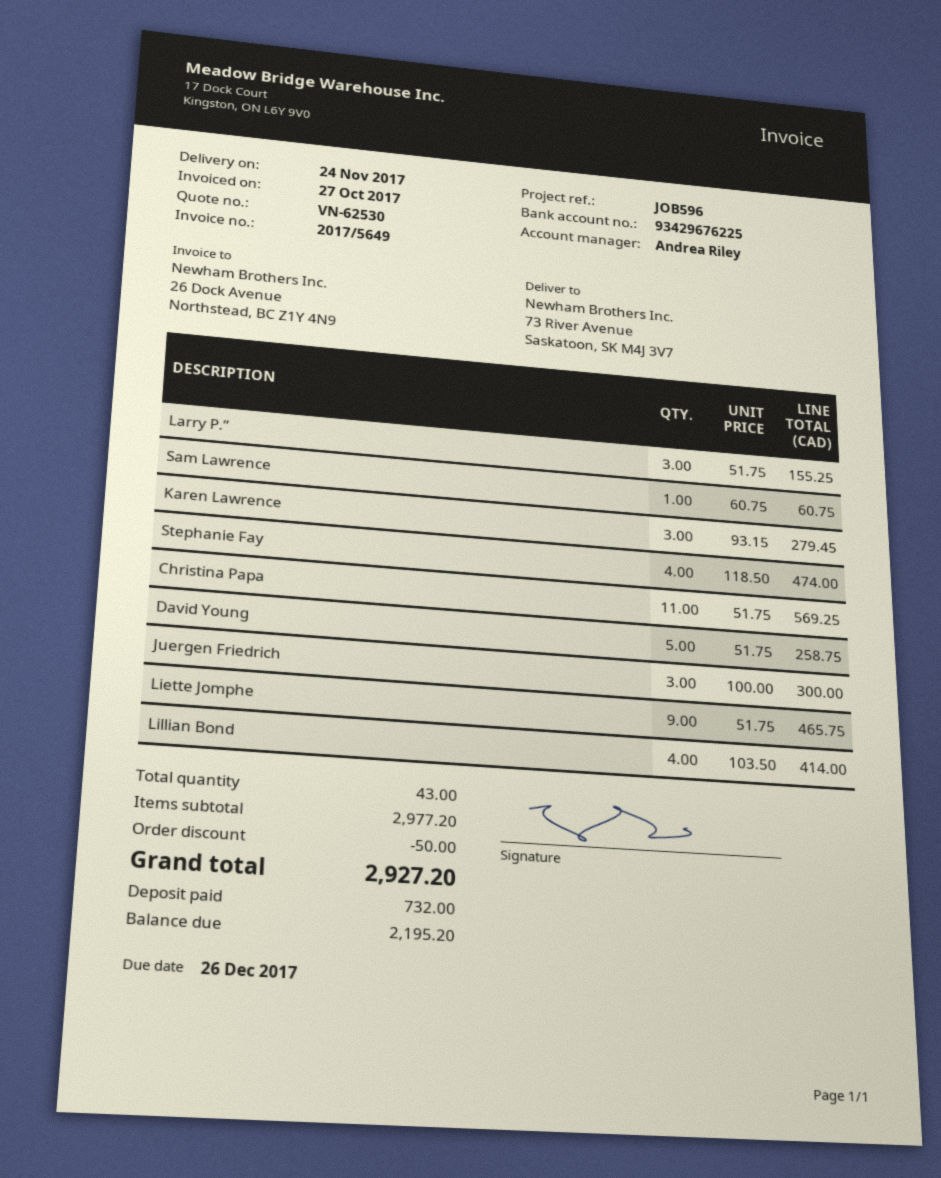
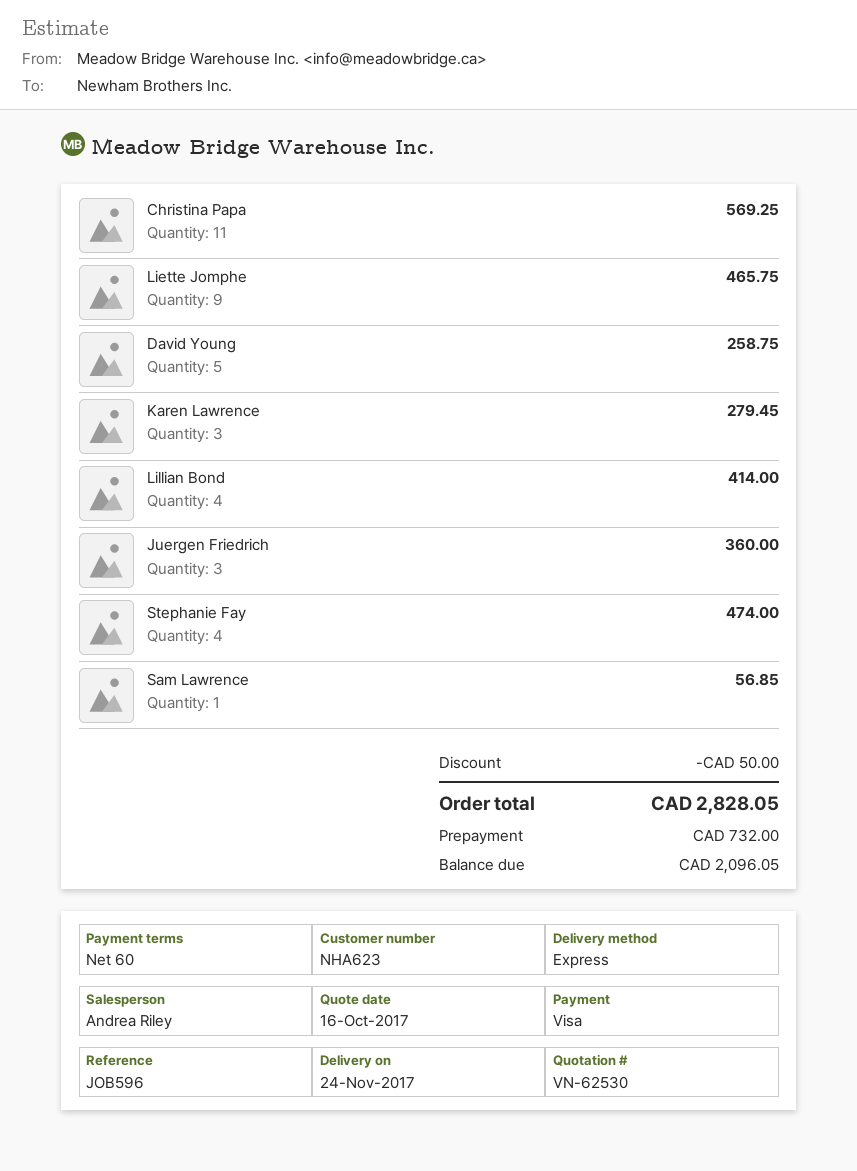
Larry P.”: 3 for 155.25 -> none
Sam Lawrence: 1 for 60.75 -> 1 for 56.85
Juergen Friedrich: 3 for 300.00 -> 3 for 360.00
total: 2927.20 -> 2828.05
balance: 2195.20 -> 2096.05

